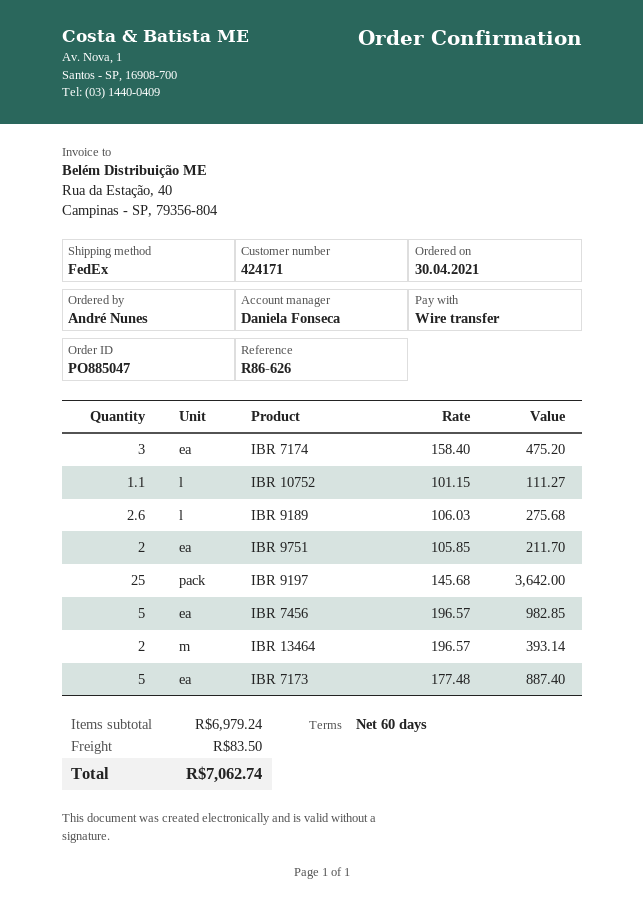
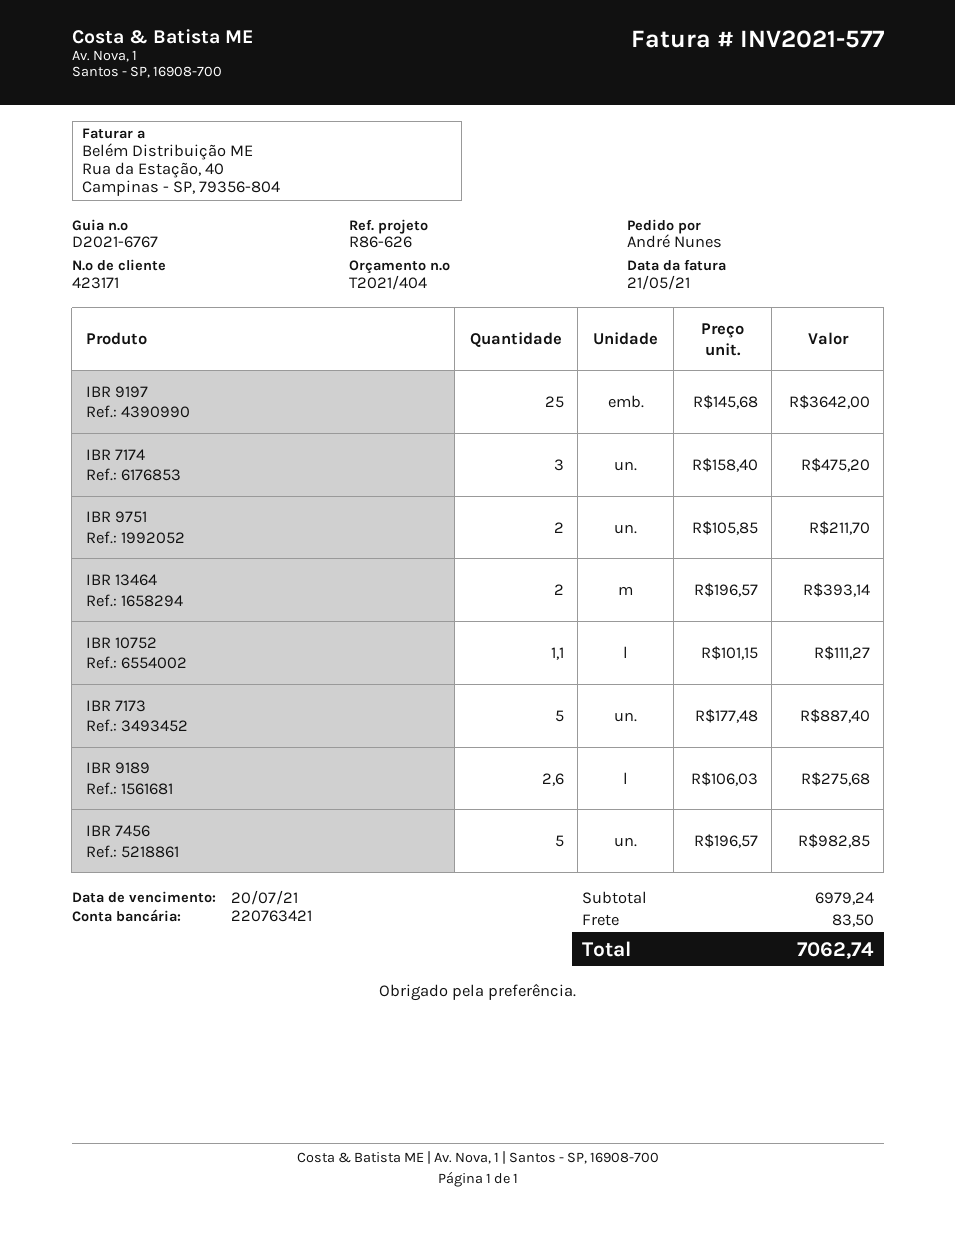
customer number: 424171 -> 423171

